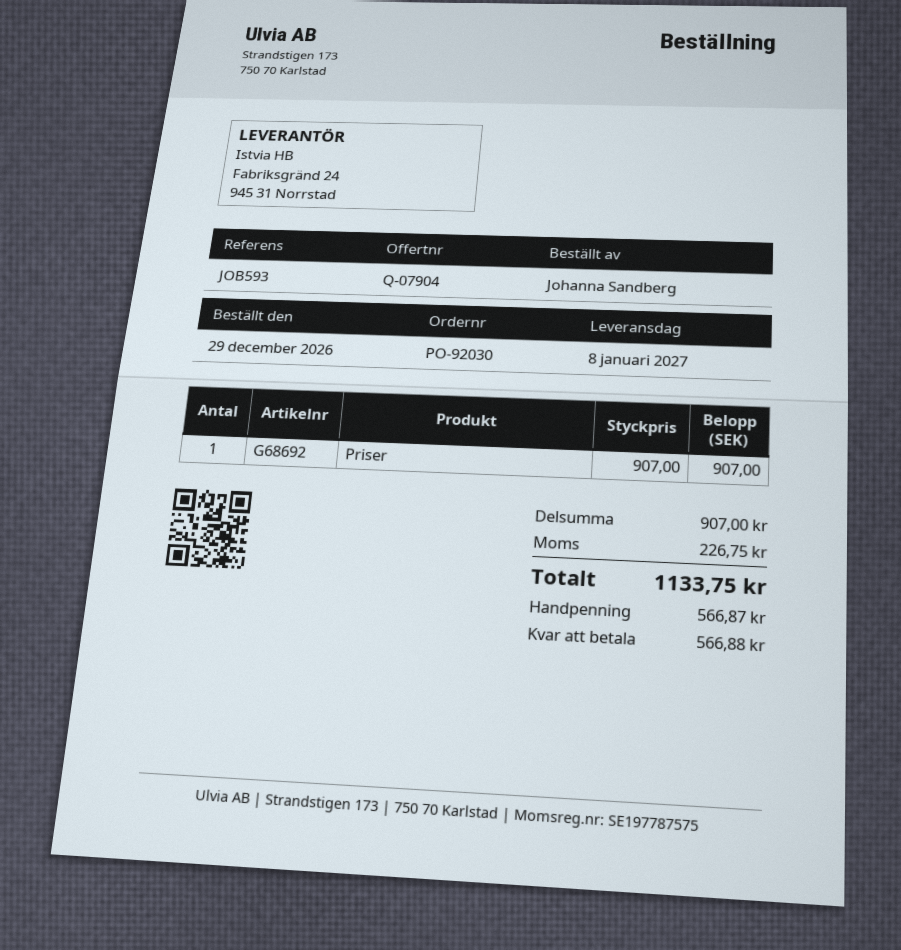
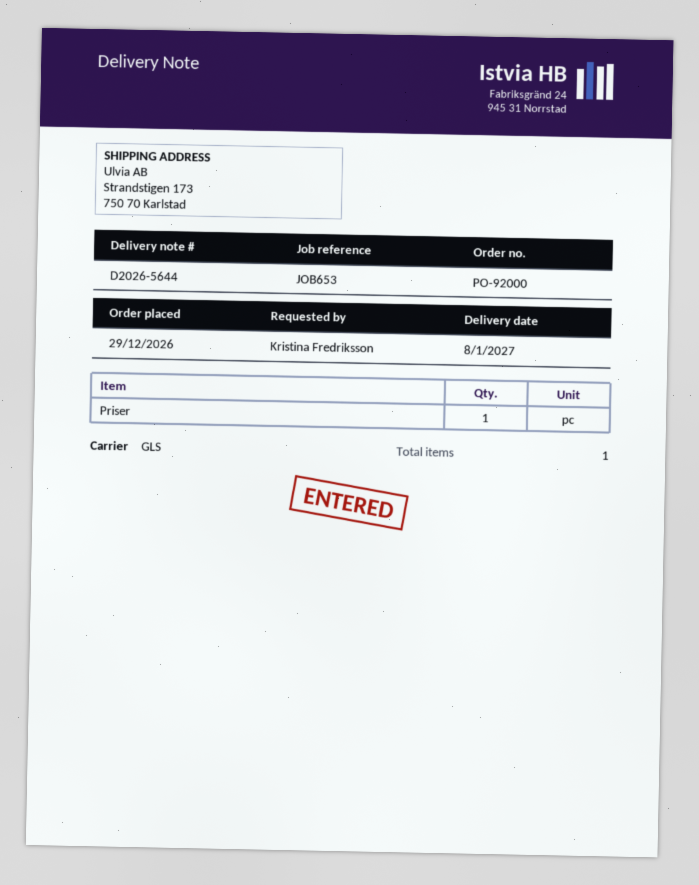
order number: PO-92030 -> PO-92000
reference: JOB593 -> JOB653
ordered by: Johanna Sandberg -> Kristina Fredriksson

